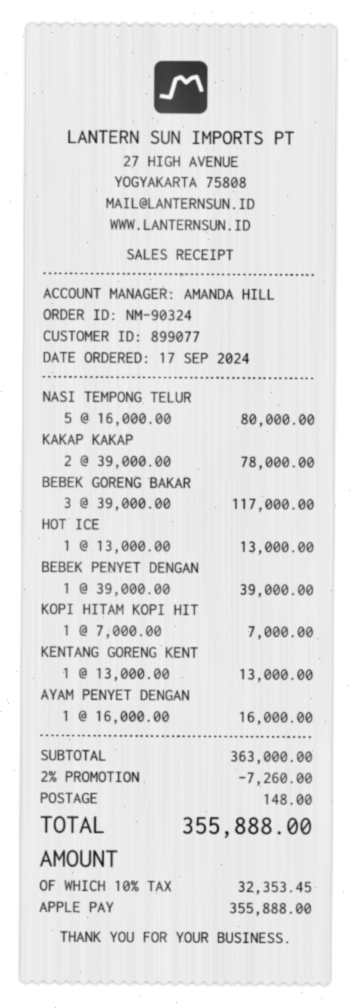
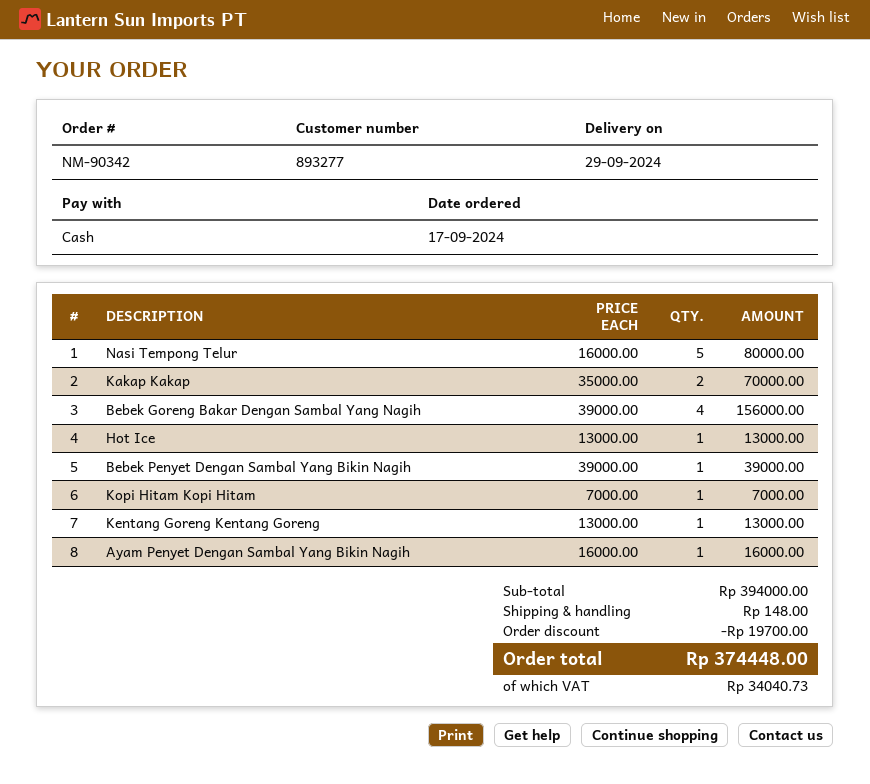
order number: NM-90324 -> NM-90342
customer number: 899077 -> 893277
payment method: Apple Pay -> cash
KAKAP KAKAP: 2 x 39000.00 = 78000.00 -> 2 x 35000.00 = 70000.00
BEBEK GORENG BAKAR: 3 x 39000.00 = 117000.00 -> 4 x 39000.00 = 156000.00
subtotal: 363000.00 -> 394000.00
discount: 7260.00 -> 19700.00
tax: 32353.45 -> 34040.73
total: 355888.00 -> 374448.00

